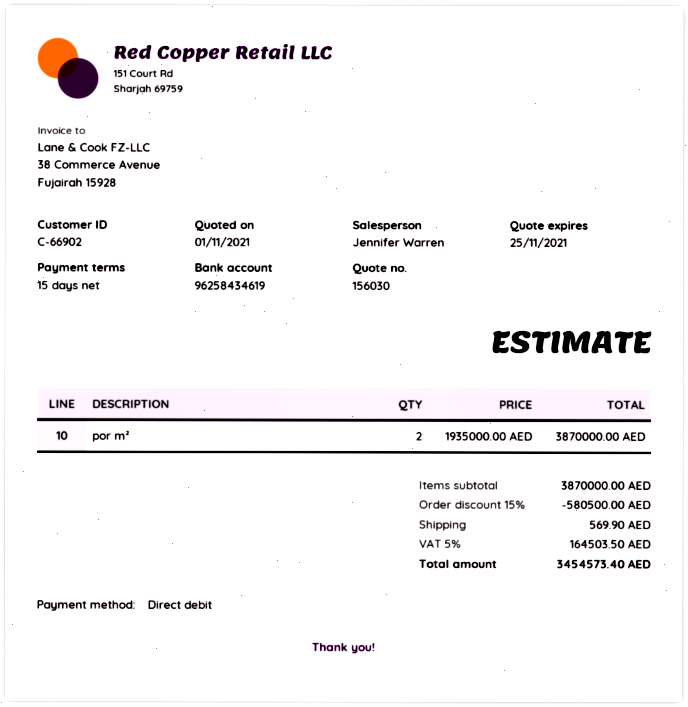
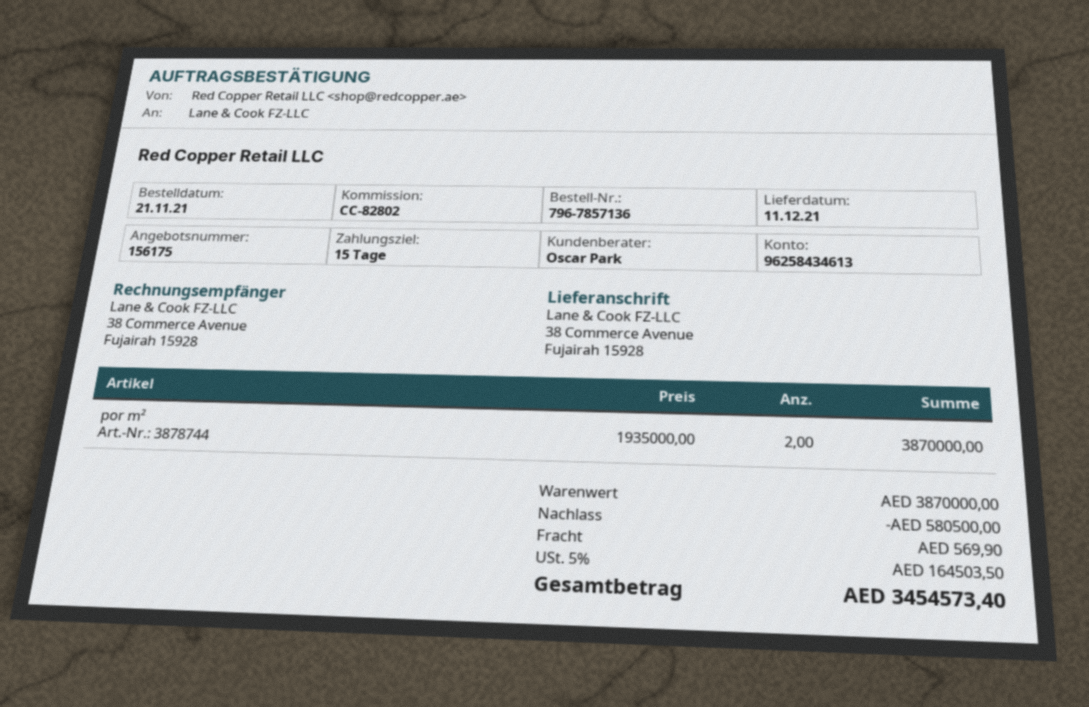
quote number: 156030 -> 156175
sales rep: Jennifer Warren -> Oscar Park
bank account: 96258434619 -> 96258434613

